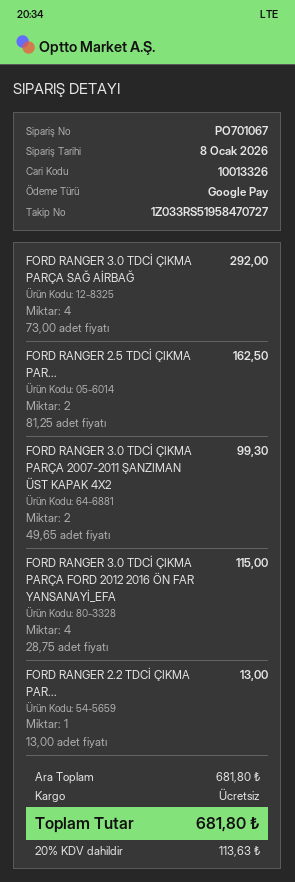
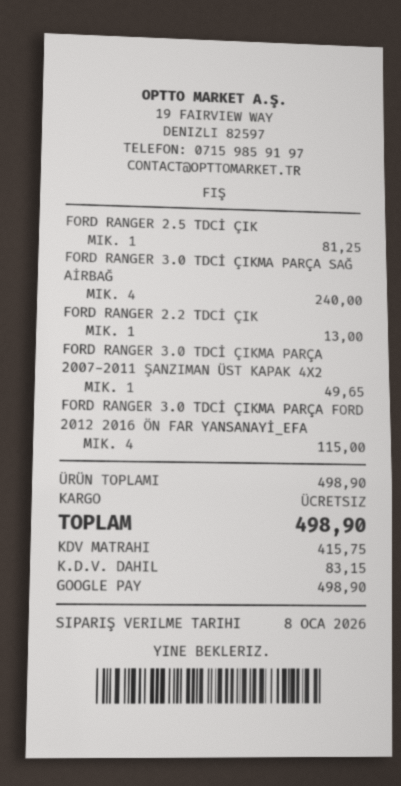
FORD RANGER 3.0 TDCİ ÇIKMA PARÇA SAĞ AİRBAĞ: 4 for 292.00 -> 4 for 240.00
FORD RANGER 2.5 TDCİ ÇIKMA PAR...: 2 for 162.50 -> 1 for 81.25
FORD RANGER 3.0 TDCİ ÇIKMA PARÇA 2007-2011 ŞANZIMAN ÜST KAPAK 4X2: 2 for 99.30 -> 1 for 49.65
subtotal: 681.80 -> 498.90
tax: 113.63 -> 83.15
total: 681.80 -> 498.90

